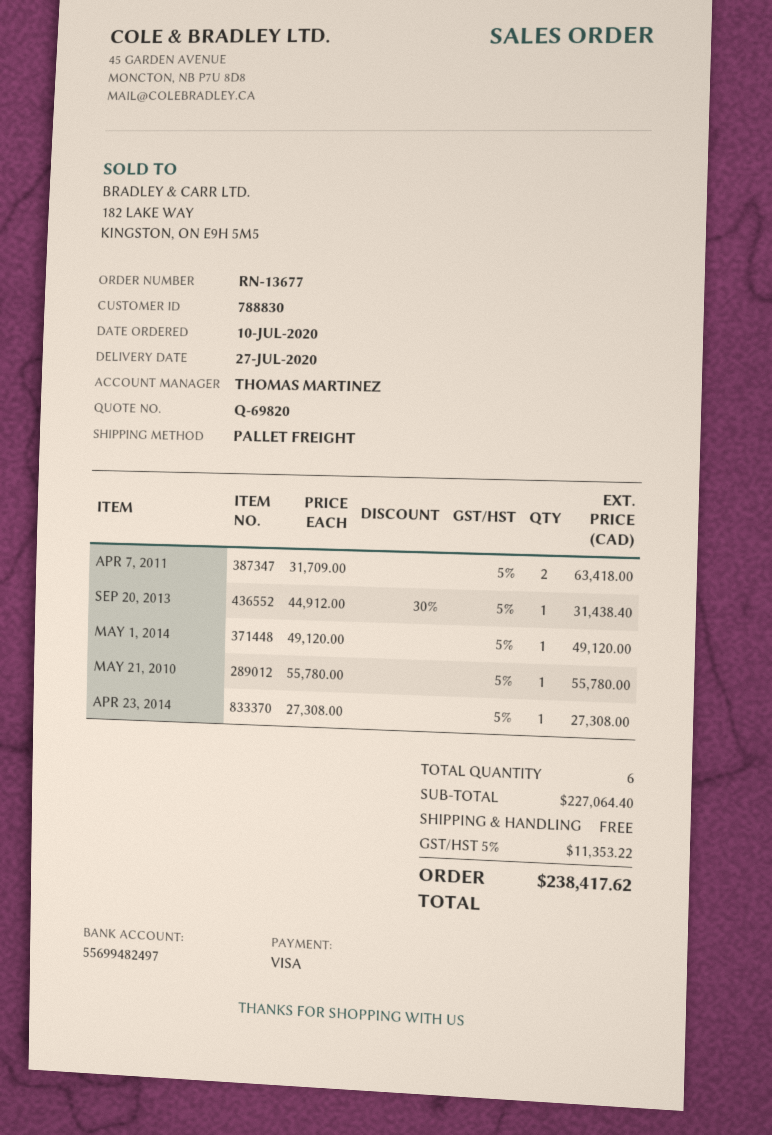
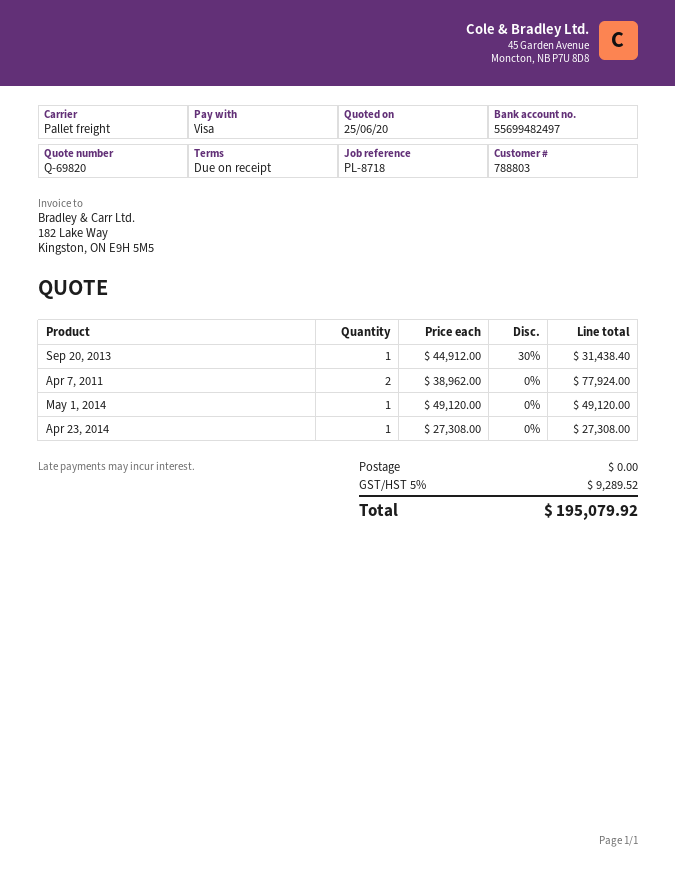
customer number: 788830 -> 788803
APR 7, 2011: 2 x 31709.00 = 63418.00 -> 2 x 38962.00 = 77924.00
MAY 21, 2010: 1 x 55780.00 = 55780.00 -> none
tax: 5% = 11353.22 -> 5% = 9289.52
total: 238417.62 -> 195079.92

